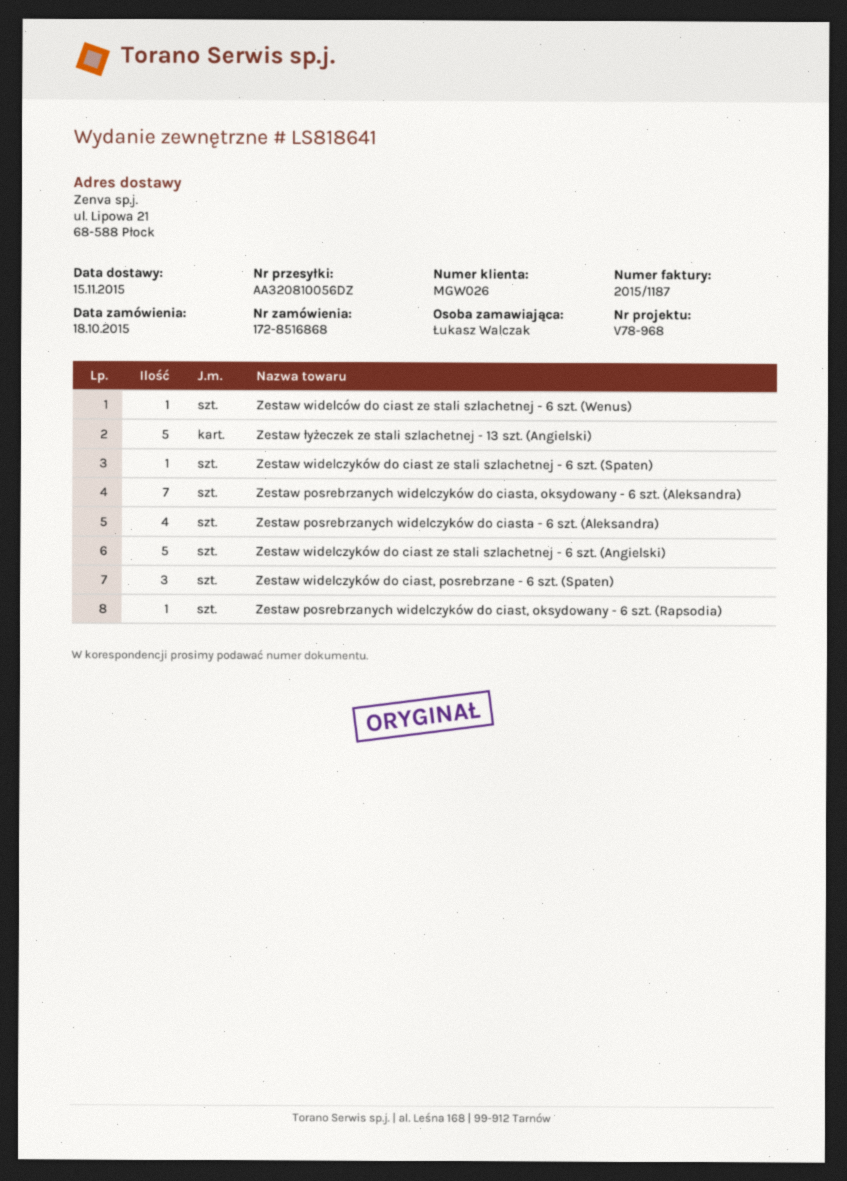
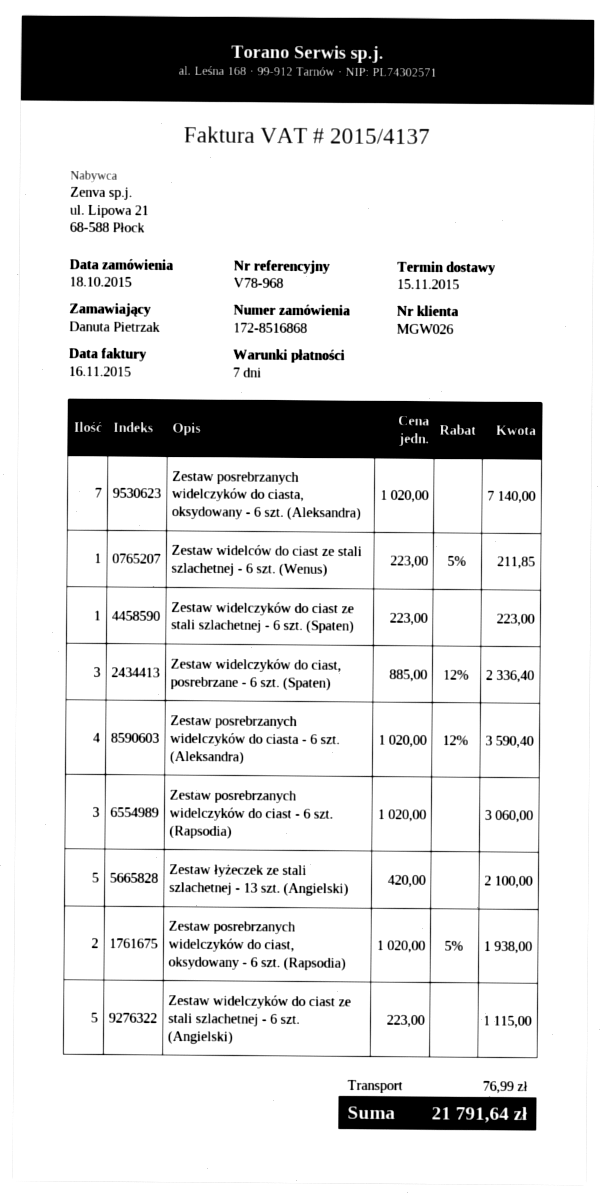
invoice number: 2015/1187 -> 2015/4137
ordered by: Łukasz Walczak -> Danuta Pietrzak
Zestaw posrebrzanych widelczyków do ciast, oksydowany - 6 szt. (Rapsodia): 1 -> 2
Zestaw posrebrzanych widelczyków do ciast - 6 szt. (Rapsodia): none -> 3

